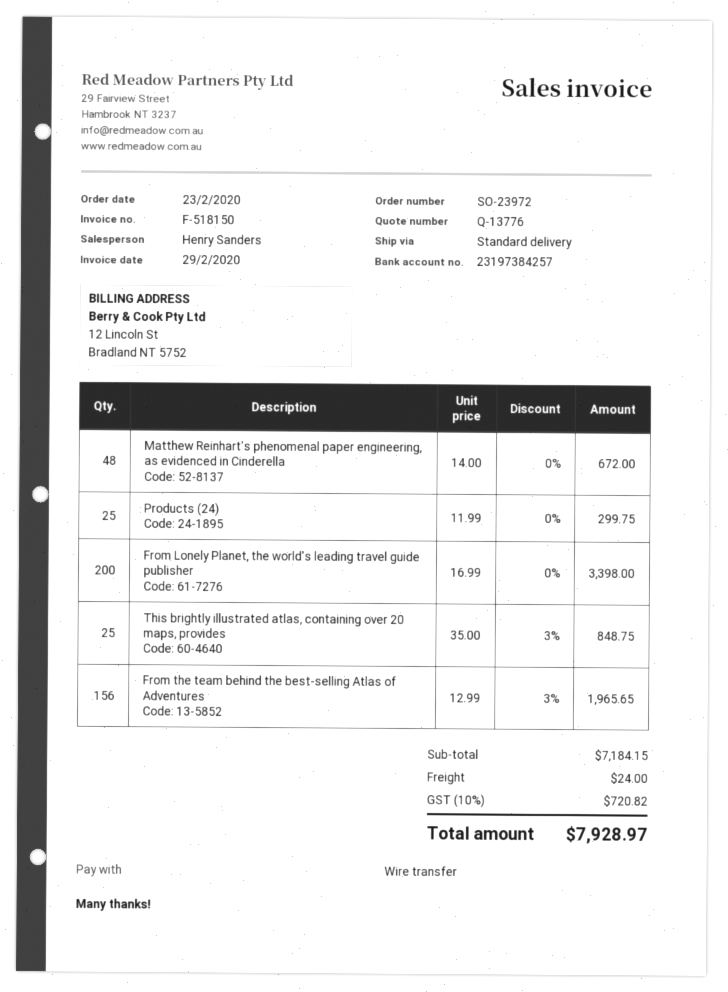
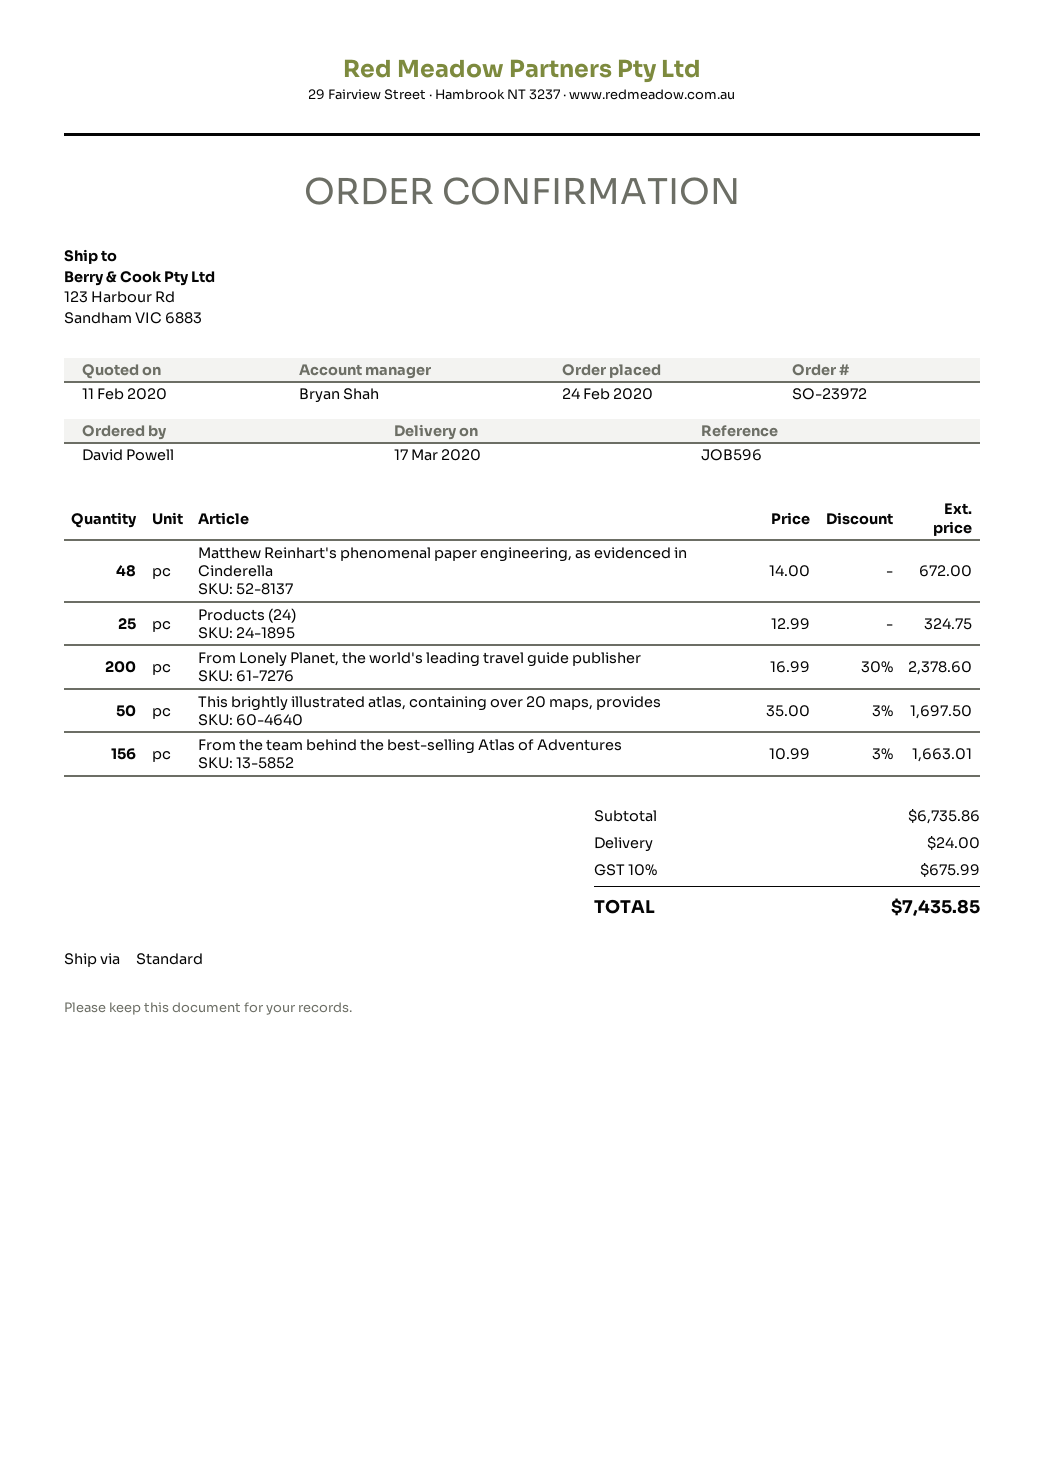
order date: 2020-02-23 -> 2020-02-24
sales rep: Henry Sanders -> Bryan Shah
Products (24): 25 x 11.99 = 299.75 -> 25 x 12.99 = 324.75
From Lonely Planet, the world's leading travel guide publisher: 200 x 16.99 = 3398.00 -> 200 x 16.99 - 30% = 2378.60
This brightly illustrated atlas, containing over 20 maps, provides: 25 x 35.00 - 3% = 848.75 -> 50 x 35.00 - 3% = 1697.50
From the team behind the best-selling Atlas of Adventures: 156 x 12.99 - 3% = 1965.65 -> 156 x 10.99 - 3% = 1663.01
subtotal: 7184.15 -> 6735.86
tax: 10% = 720.82 -> 10% = 675.99
total: 7928.97 -> 7435.85

